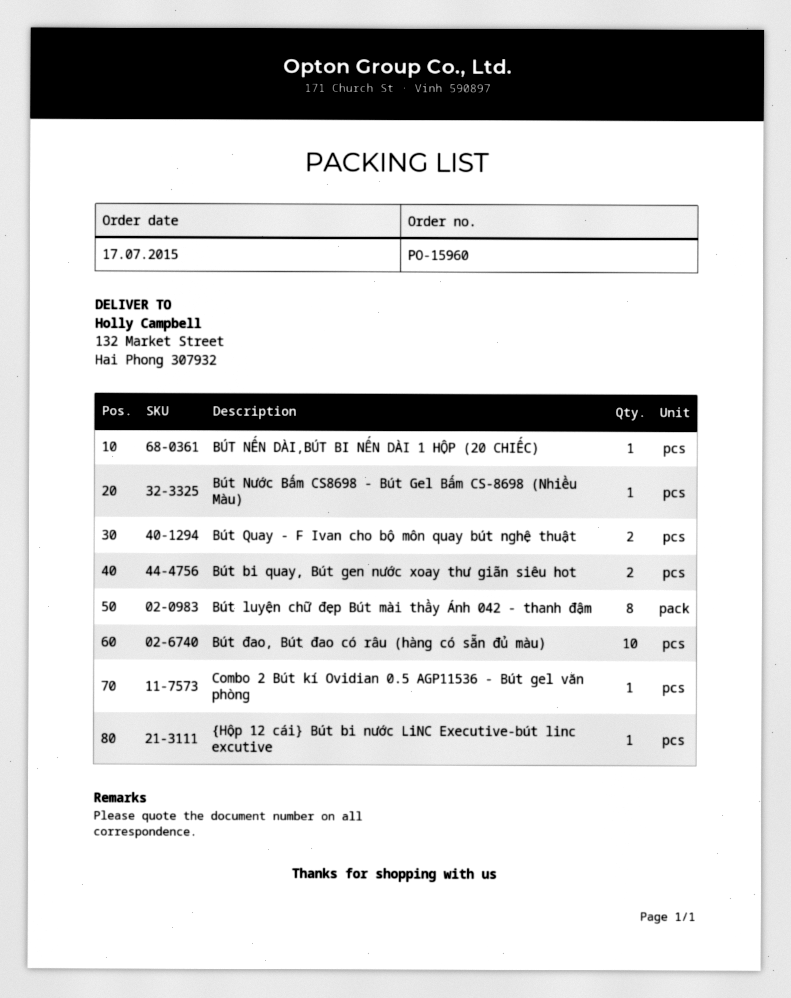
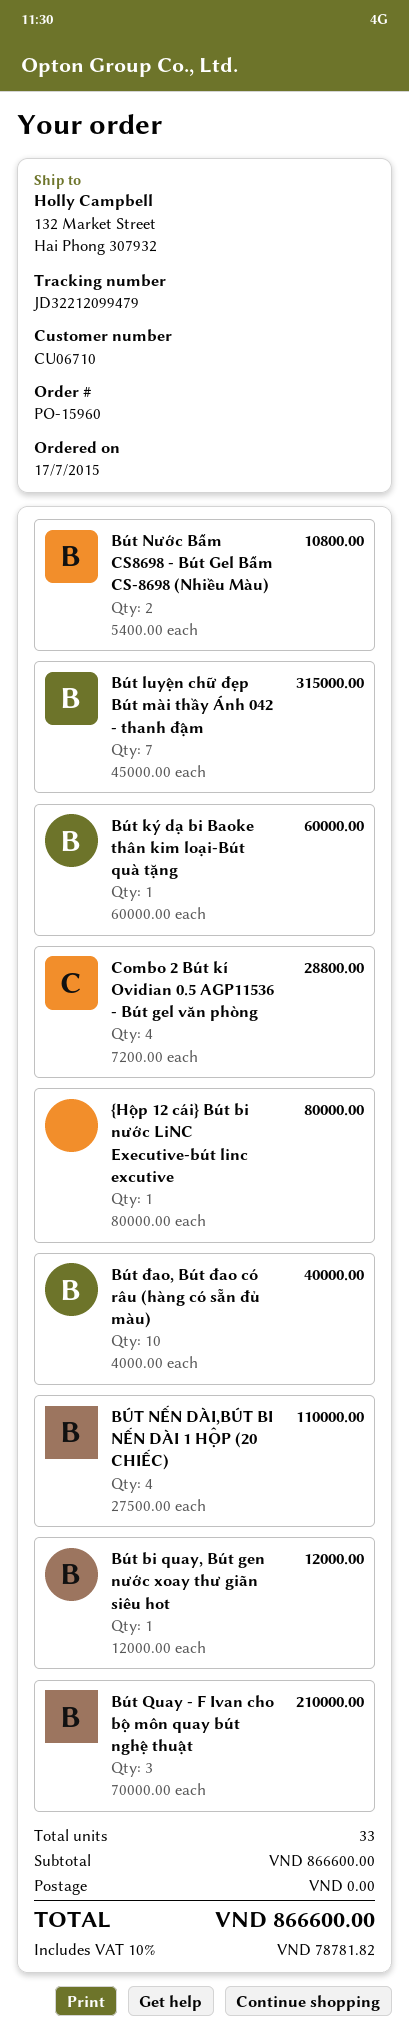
BÚT NẾN DÀI,BÚT BI NẾN DÀI 1 HỘP (20 CHIẾC): 1 -> 4
Bút Nước Bấm CS8698 - Bút Gel Bấm CS-8698 (Nhiều Màu): 1 -> 2
Bút Quay - F Ivan cho bộ môn quay bút nghệ thuật: 2 -> 3
Bút bi quay, Bút gen nước xoay thư giãn siêu hot: 2 -> 1
Bút luyện chữ đẹp Bút mài thầy Ánh 042 - thanh đậm: 8 -> 7
Combo 2 Bút kí Ovidian 0.5 AGP11536 - Bút gel văn phòng: 1 -> 4
Bút ký dạ bi Baoke thân kim loại-Bút quà tặng: none -> 1

